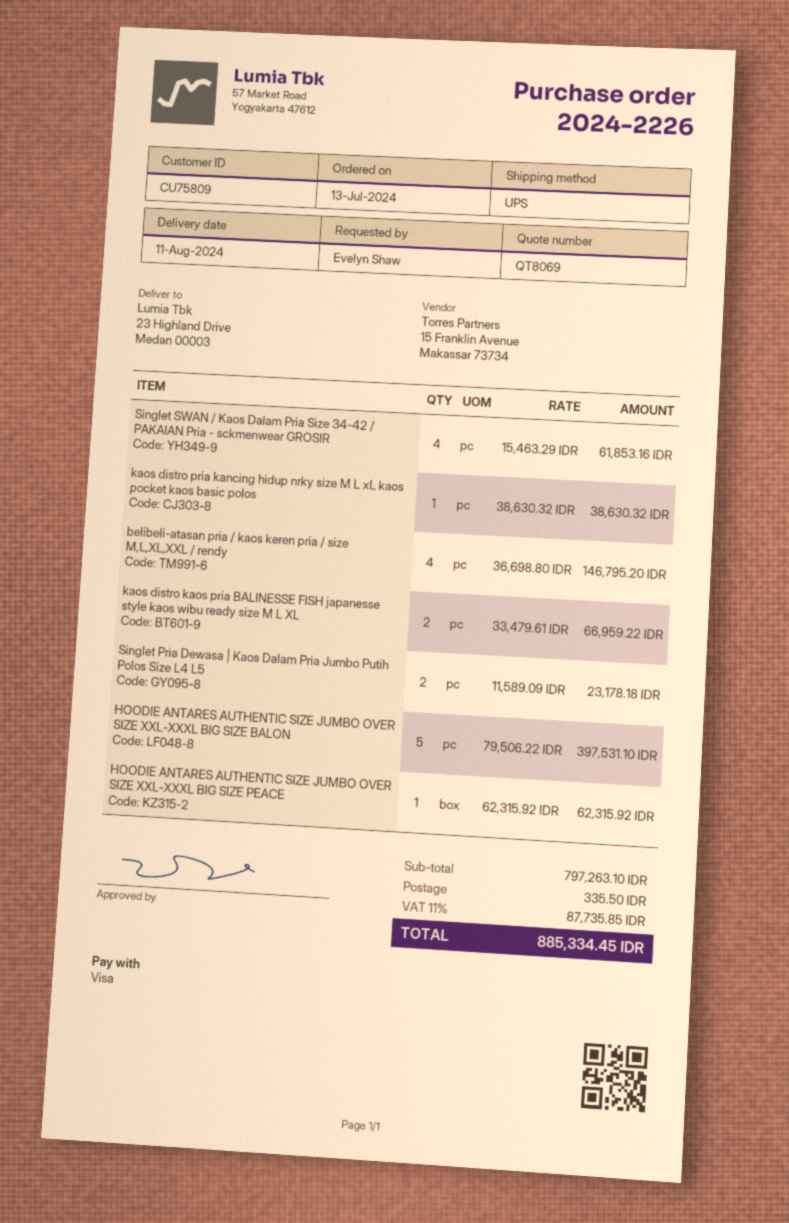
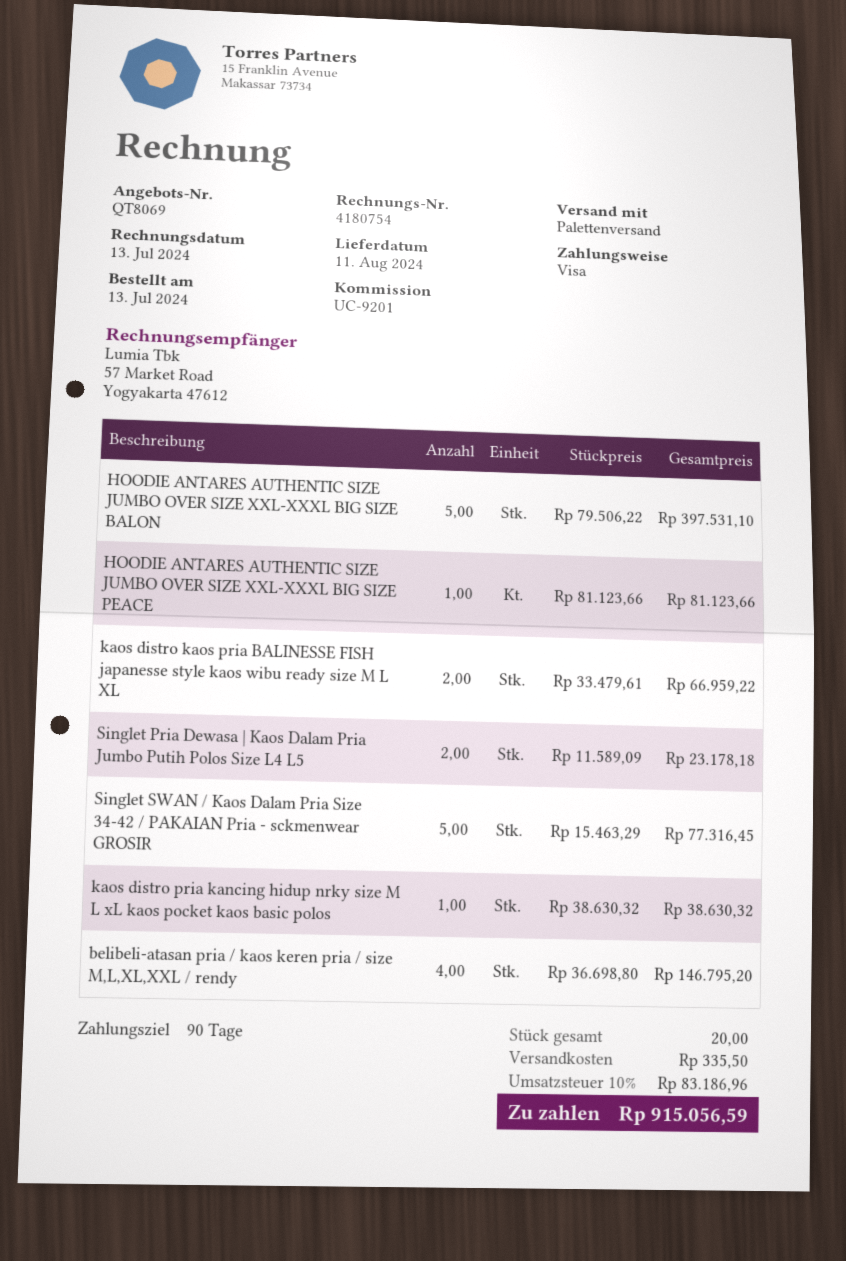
shipping method: UPS -> pallet freight
Singlet SWAN / Kaos Dalam Pria Size 34-42 / PAKAIAN Pria - sckmenwear GROSIR: 4 x 15463.29 = 61853.16 -> 5 x 15463.29 = 77316.45
HOODIE ANTARES AUTHENTIC SIZE JUMBO OVER SIZE XXL-XXXL BIG SIZE PEACE: 1 x 62315.92 = 62315.92 -> 1 x 81123.66 = 81123.66
tax: 11% = 87735.85 -> 10% = 83186.96
total: 885334.45 -> 915056.59

